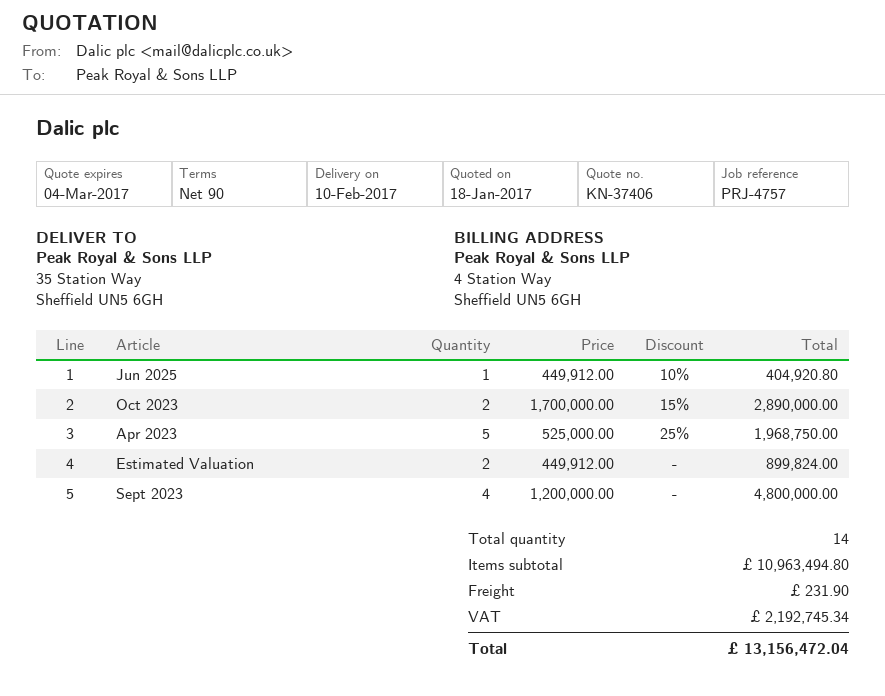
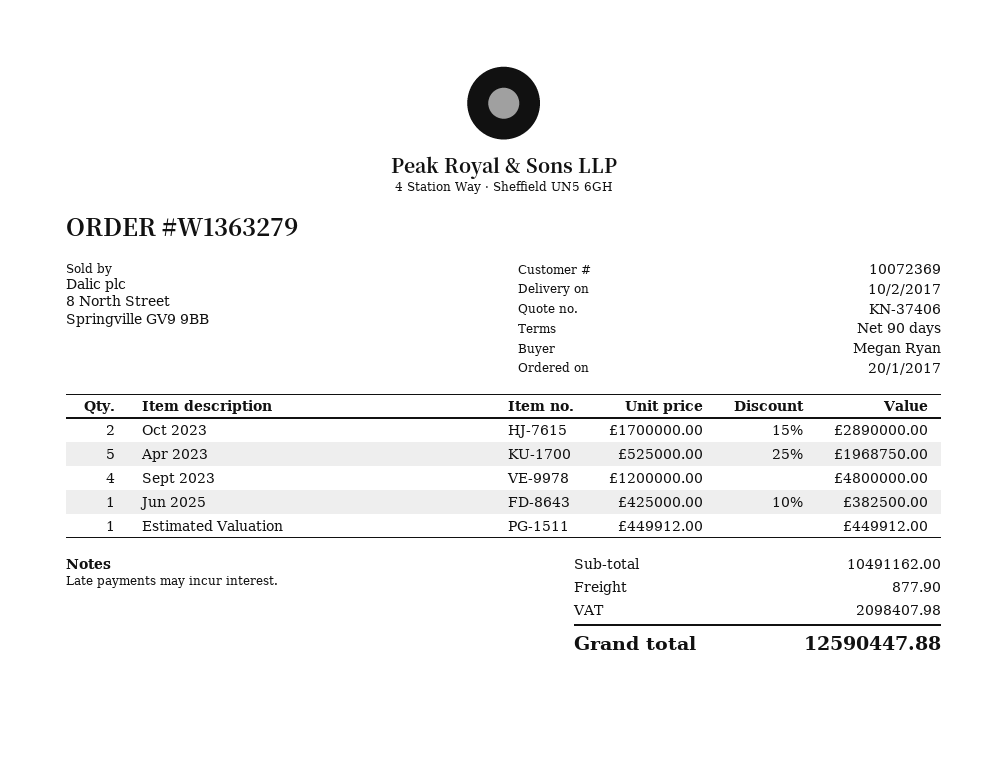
Jun 2025: 1 x 449912.00 - 10% = 404920.80 -> 1 x 425000.00 - 10% = 382500.00
Estimated Valuation: 2 x 449912.00 = 899824.00 -> 1 x 449912.00 = 449912.00
subtotal: 10963494.80 -> 10491162.00
shipping: 231.90 -> 877.90
tax: 2192745.34 -> 2098407.98
total: 13156472.04 -> 12590447.88

